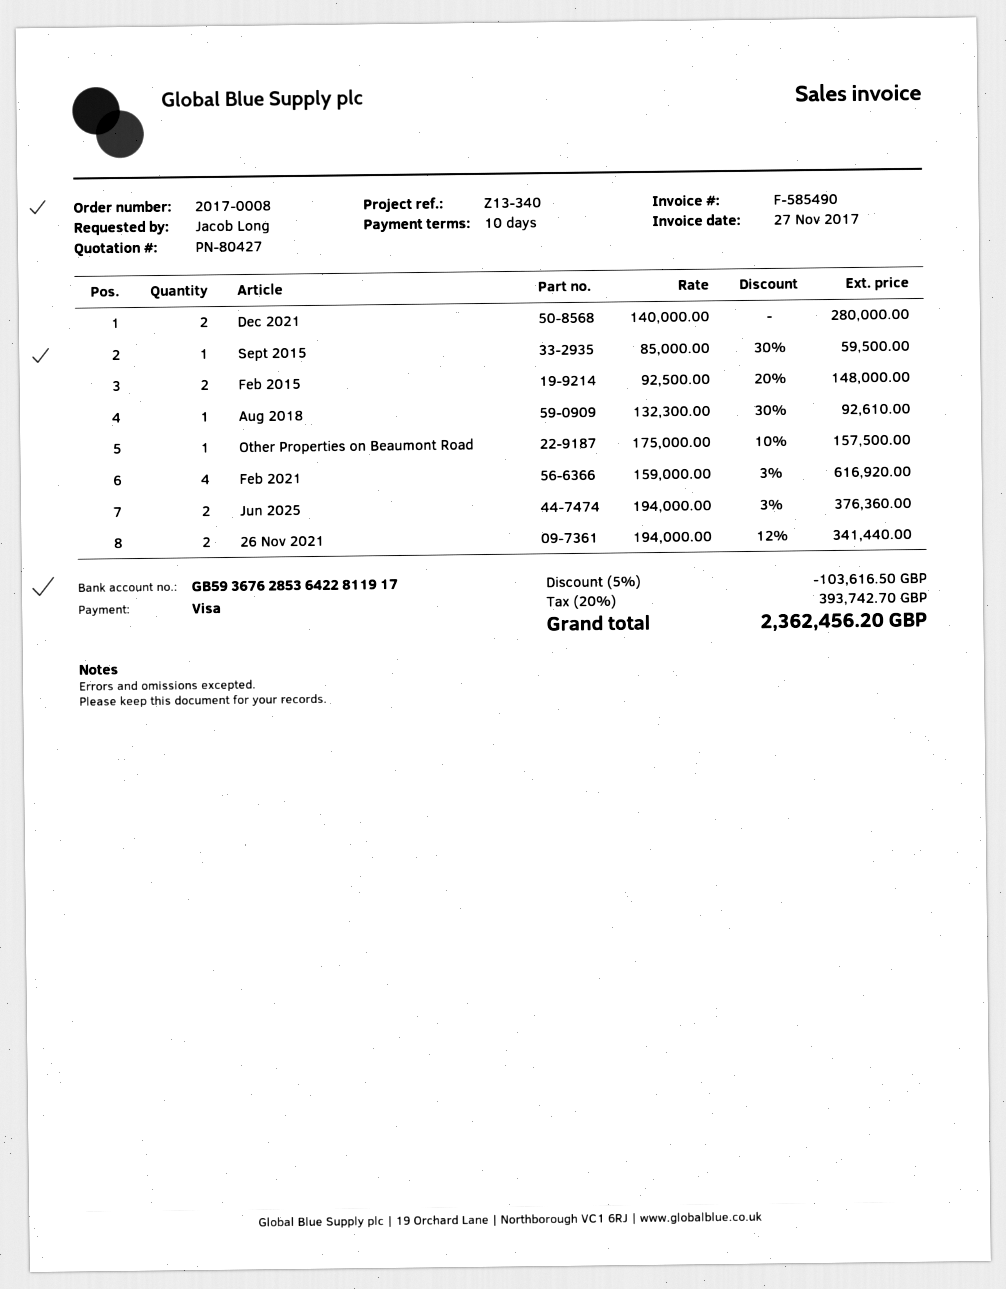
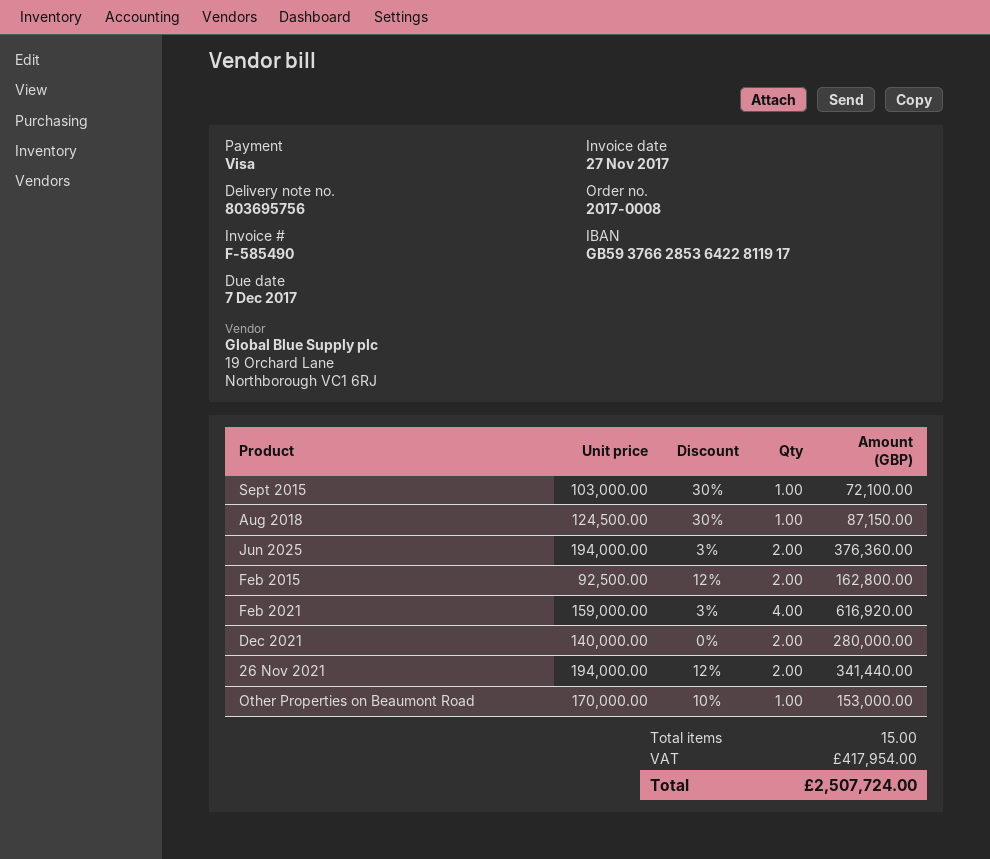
bank account: GB59367628536422811917 -> GB59376628536422811917
Sept 2015: 1 x 85000.00 - 30% = 59500.00 -> 1 x 103000.00 - 30% = 72100.00
Feb 2015: 2 x 92500.00 - 20% = 148000.00 -> 2 x 92500.00 - 12% = 162800.00
Aug 2018: 1 x 132300.00 - 30% = 92610.00 -> 1 x 124500.00 - 30% = 87150.00
Other Properties on Beaumont Road: 1 x 175000.00 - 10% = 157500.00 -> 1 x 170000.00 - 10% = 153000.00
discount: 5% = 103616.50 -> none
tax: 393742.70 -> 417954.00
total: 2362456.20 -> 2507724.00

